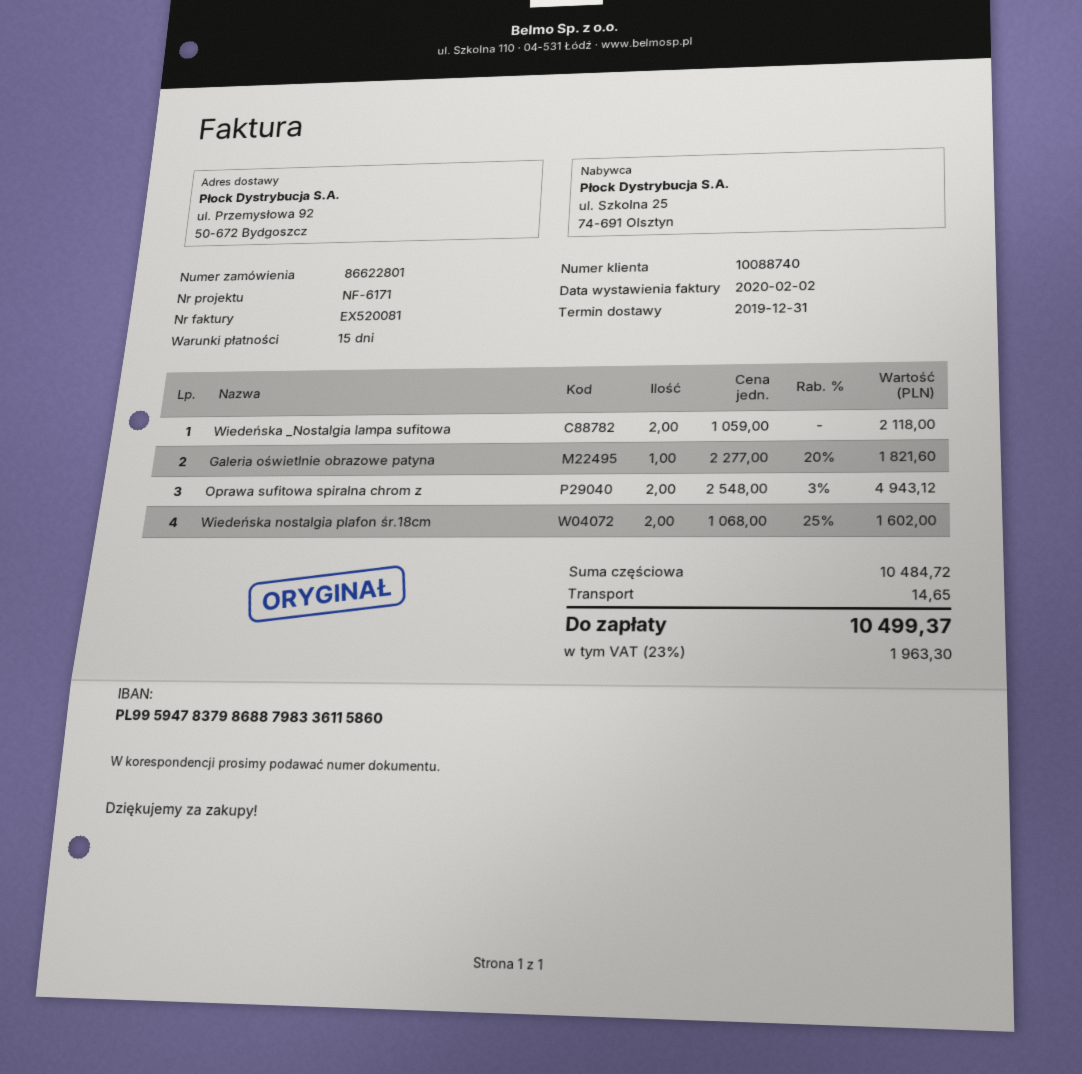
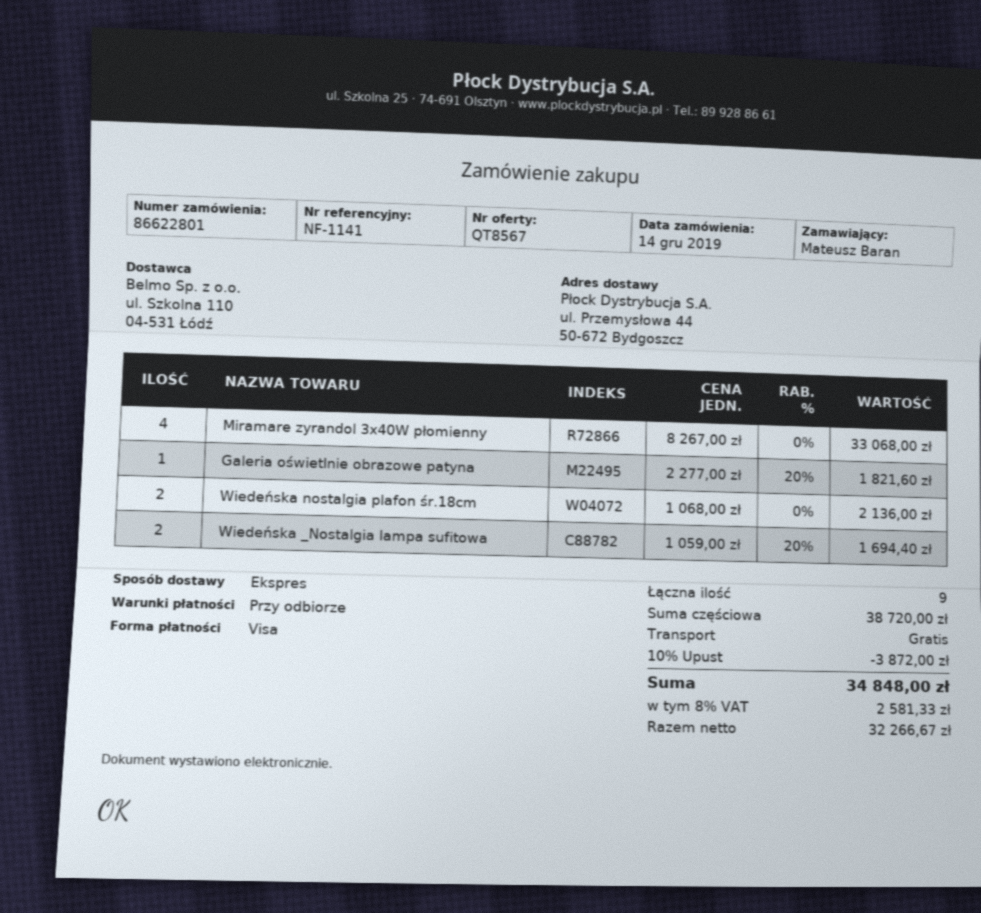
payment terms: 15 days -> on receipt
reference: NF-6171 -> NF-1141
ship to: ul. Przemysłowa 92, 50-672 Bydgoszcz -> ul. Przemysłowa 44, 50-672 Bydgoszcz
Wiedeńska _Nostalgia lampa sufitowa: 2 x 1059.00 = 2118.00 -> 2 x 1059.00 - 20% = 1694.40
Oprawa sufitowa spiralna chrom z: 2 x 2548.00 - 3% = 4943.12 -> none
Wiedeńska nostalgia plafon śr.18cm: 2 x 1068.00 - 25% = 1602.00 -> 2 x 1068.00 = 2136.00
Miramare zyrandol 3x40W płomienny: none -> 4 x 8267.00 = 33068.00
subtotal: 10484.72 -> 38720.00
discount: none -> 10% = 3872.00
shipping: 14.65 -> 0.00
tax: 23% = 1963.30 -> 8% = 2581.33
total: 10499.37 -> 34848.00

